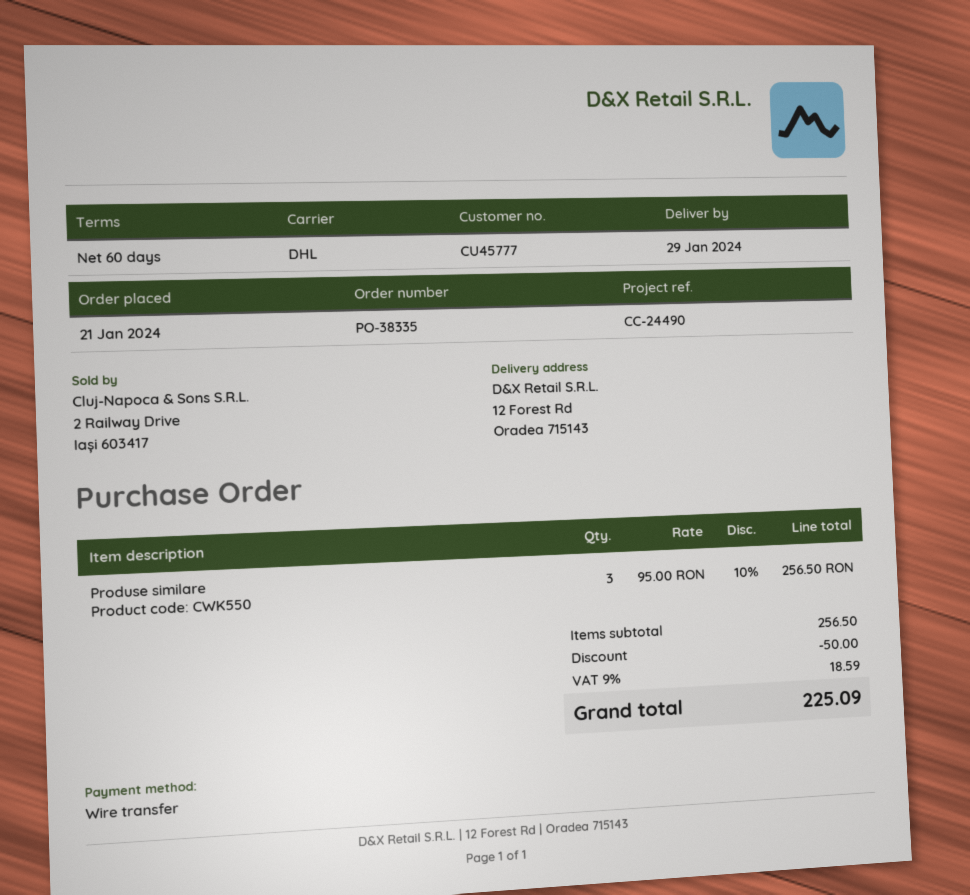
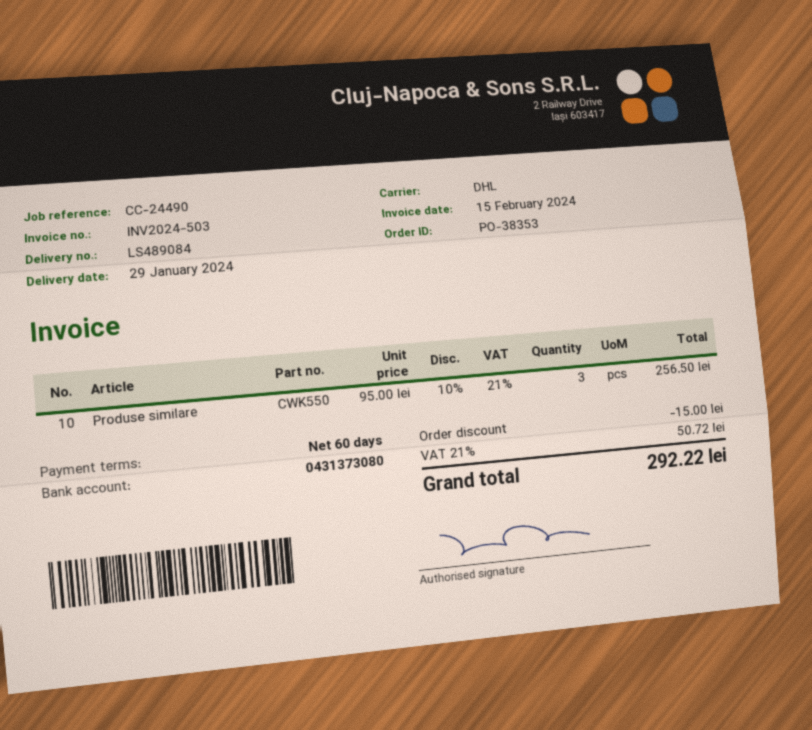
order number: PO-38335 -> PO-38353
discount: 50.00 -> 15.00
tax: 9% = 18.59 -> 21% = 50.72
total: 225.09 -> 292.22

